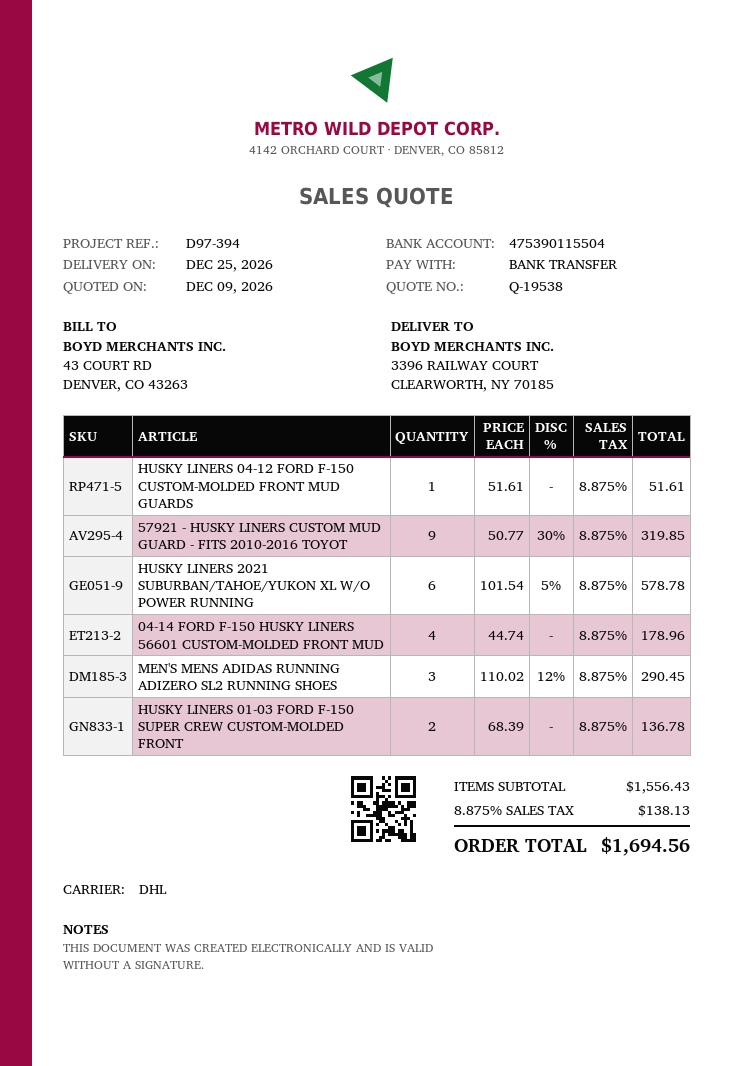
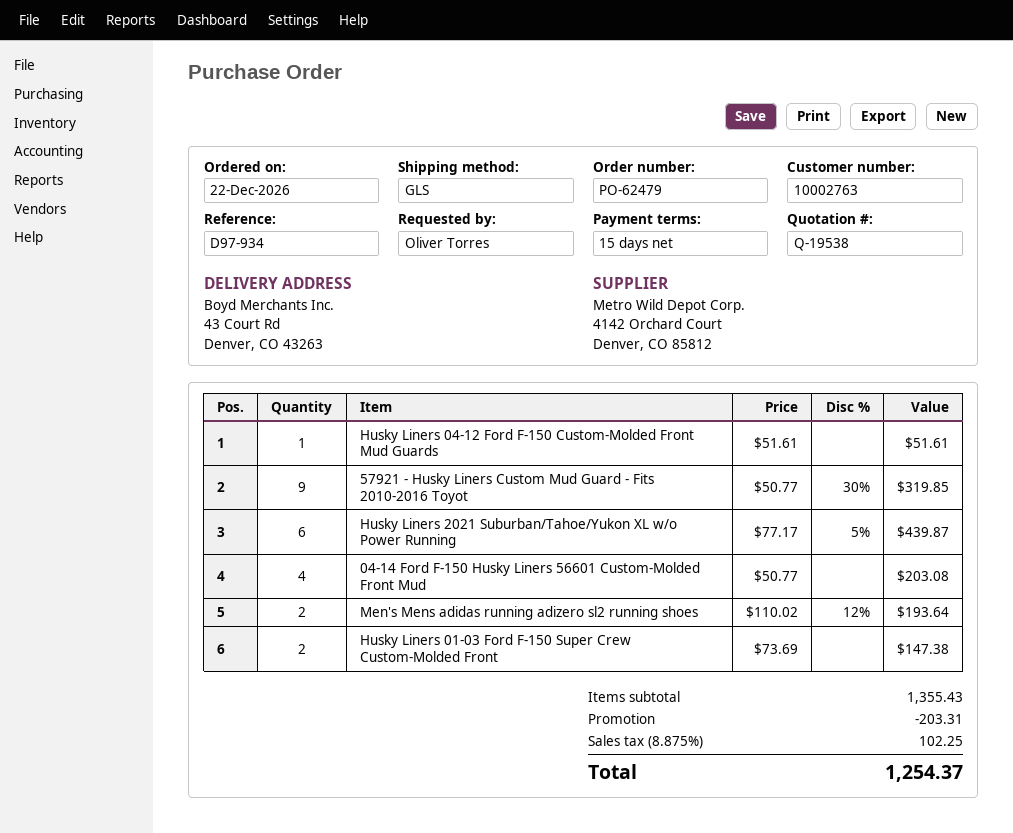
reference: D97-394 -> D97-934
shipping method: DHL -> GLS
ship to: 3396 RAILWAY COURT, CLEARWORTH, NY 70185 -> 43 Court Rd, Denver, CO 43263
HUSKY LINERS 2021 SUBURBAN/TAHOE/YUKON XL W/O POWER RUNNING: 6 x 101.54 - 5% = 578.78 -> 6 x 77.17 - 5% = 439.87
04-14 FORD F-150 HUSKY LINERS 56601 CUSTOM-MOLDED FRONT MUD: 4 x 44.74 = 178.96 -> 4 x 50.77 = 203.08
MEN'S MENS ADIDAS RUNNING ADIZERO SL2 RUNNING SHOES: 3 x 110.02 - 12% = 290.45 -> 2 x 110.02 - 12% = 193.64
HUSKY LINERS 01-03 FORD F-150 SUPER CREW CUSTOM-MOLDED FRONT: 2 x 68.39 = 136.78 -> 2 x 73.69 = 147.38
subtotal: 1556.43 -> 1355.43
discount: none -> 203.31
tax: 8.875% = 138.13 -> 8.875% = 102.25
total: 1694.56 -> 1254.37

